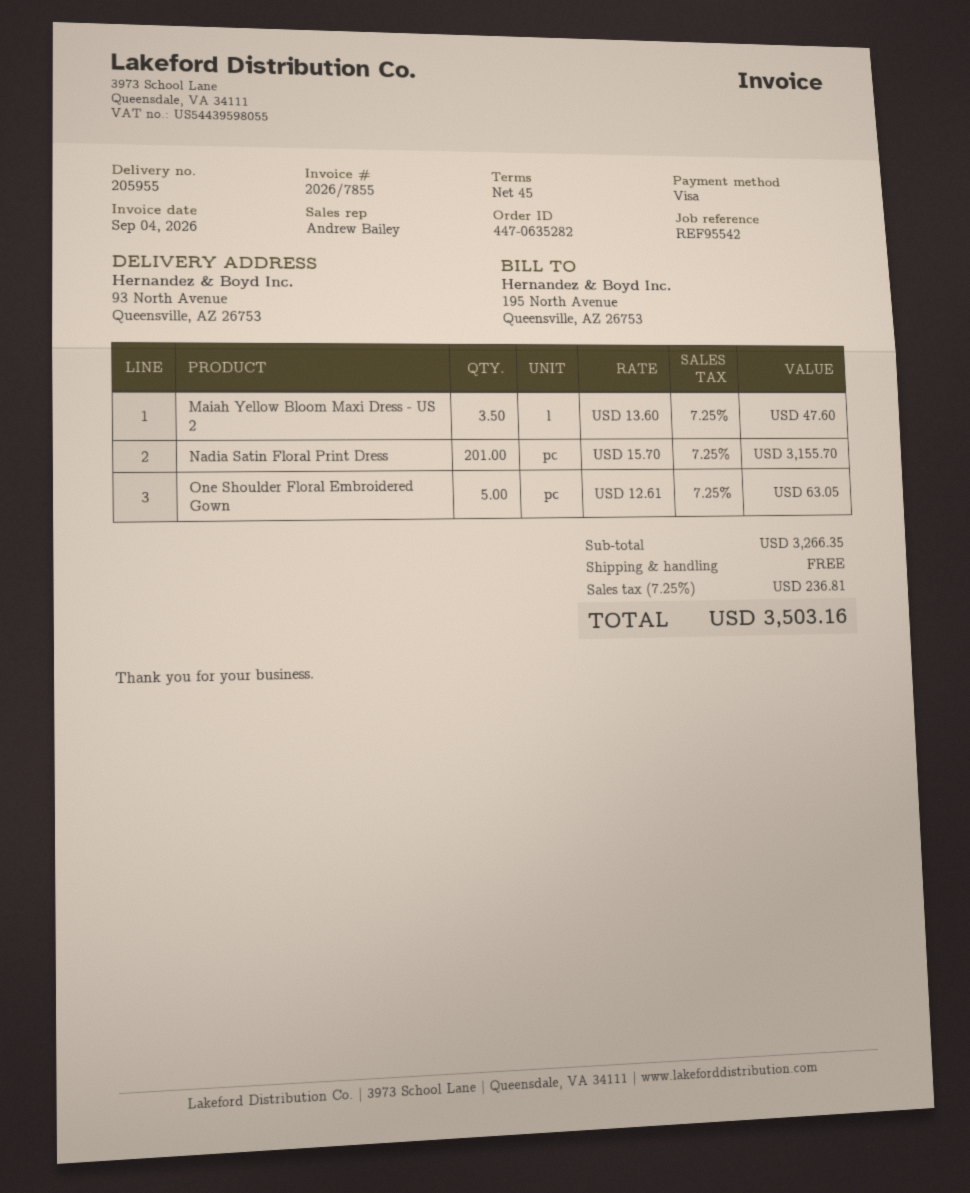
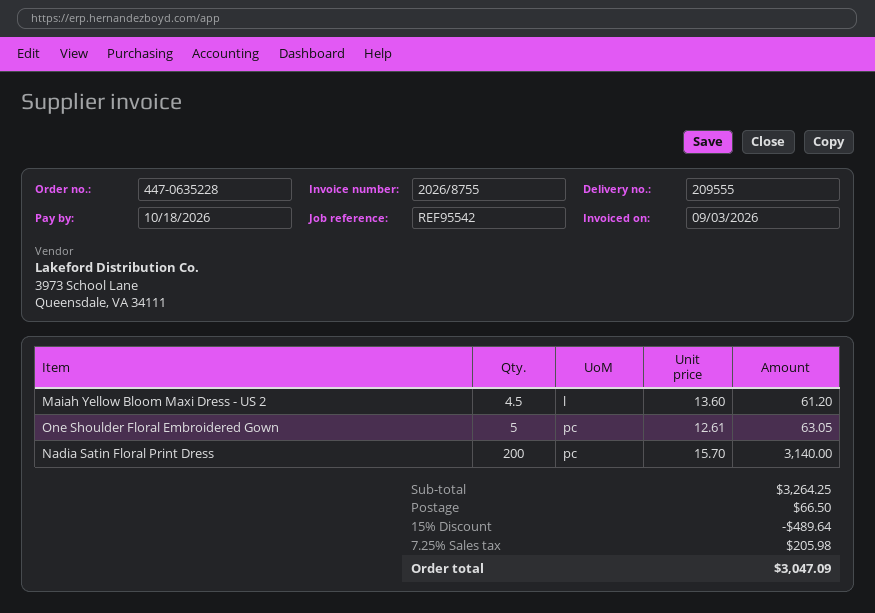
order number: 447-0635282 -> 447-0635228
delivery note number: 205955 -> 209555
invoice number: 2026/7855 -> 2026/8755
invoice date: 2026-09-04 -> 2026-09-03
Maiah Yellow Bloom Maxi Dress - US 2: 3.5 x 13.60 = 47.60 -> 4.5 x 13.60 = 61.20
Nadia Satin Floral Print Dress: 201 x 15.70 = 3155.70 -> 200 x 15.70 = 3140.00
subtotal: 3266.35 -> 3264.25
discount: none -> 15% = 489.64
shipping: 0.00 -> 66.50
tax: 7.25% = 236.81 -> 7.25% = 205.98
total: 3503.16 -> 3047.09

